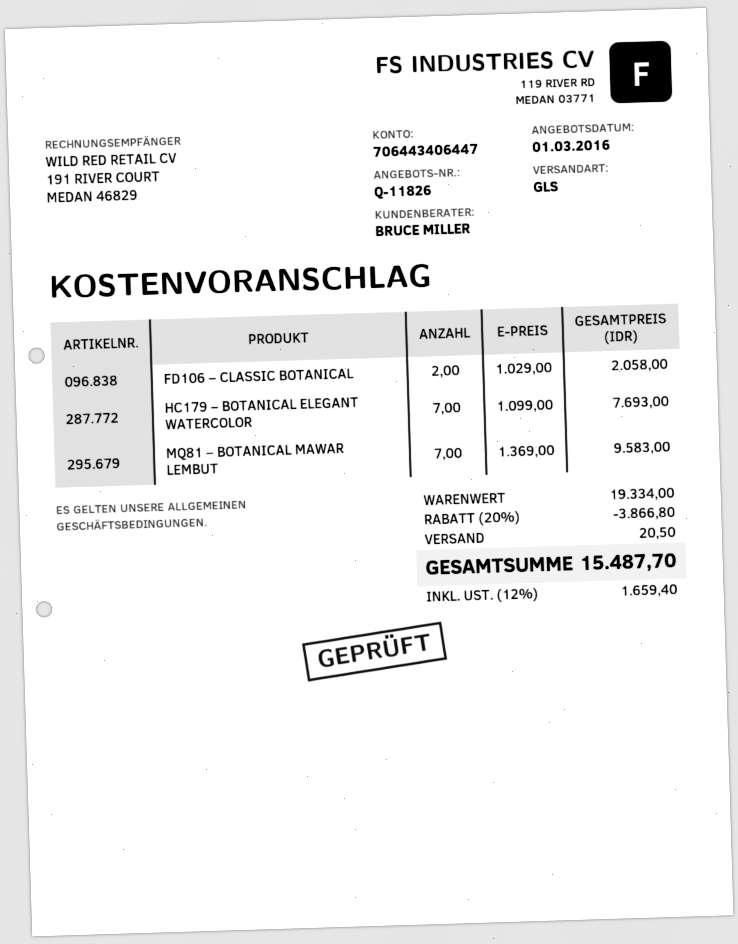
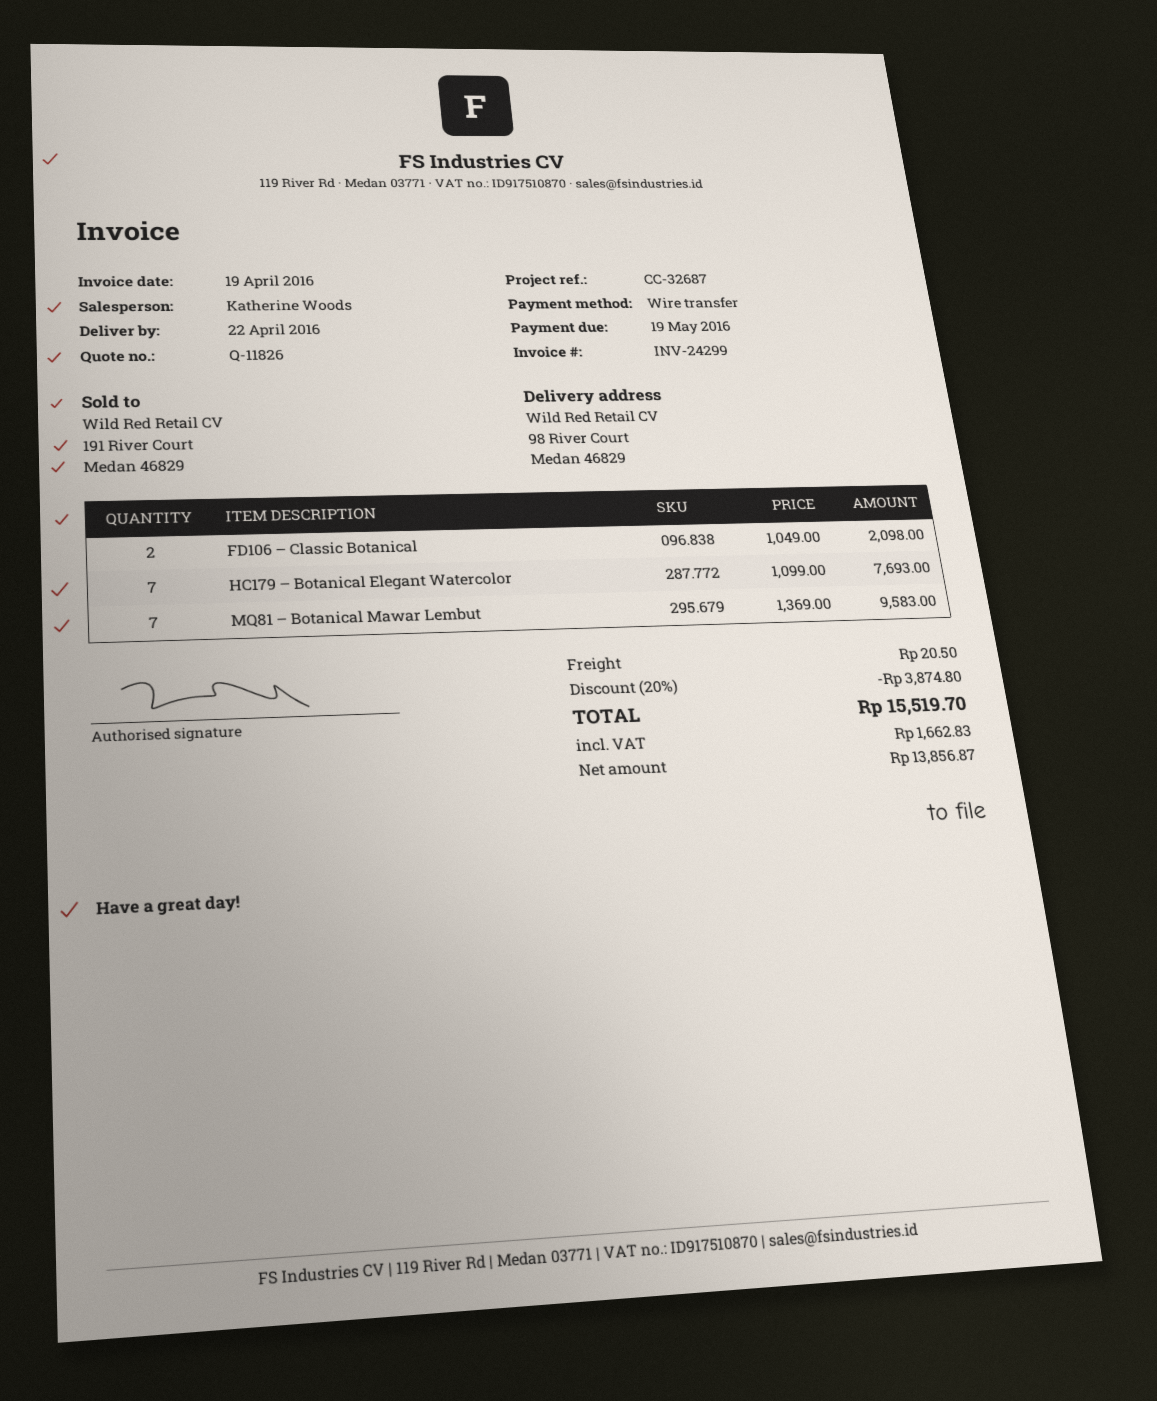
sales rep: BRUCE MILLER -> Katherine Woods
FD106 – CLASSIC BOTANICAL: 2 x 1029.00 = 2058.00 -> 2 x 1049.00 = 2098.00
discount: 20% = 3866.80 -> 20% = 3874.80
tax: 1659.40 -> 1662.83
total: 15487.70 -> 15519.70

